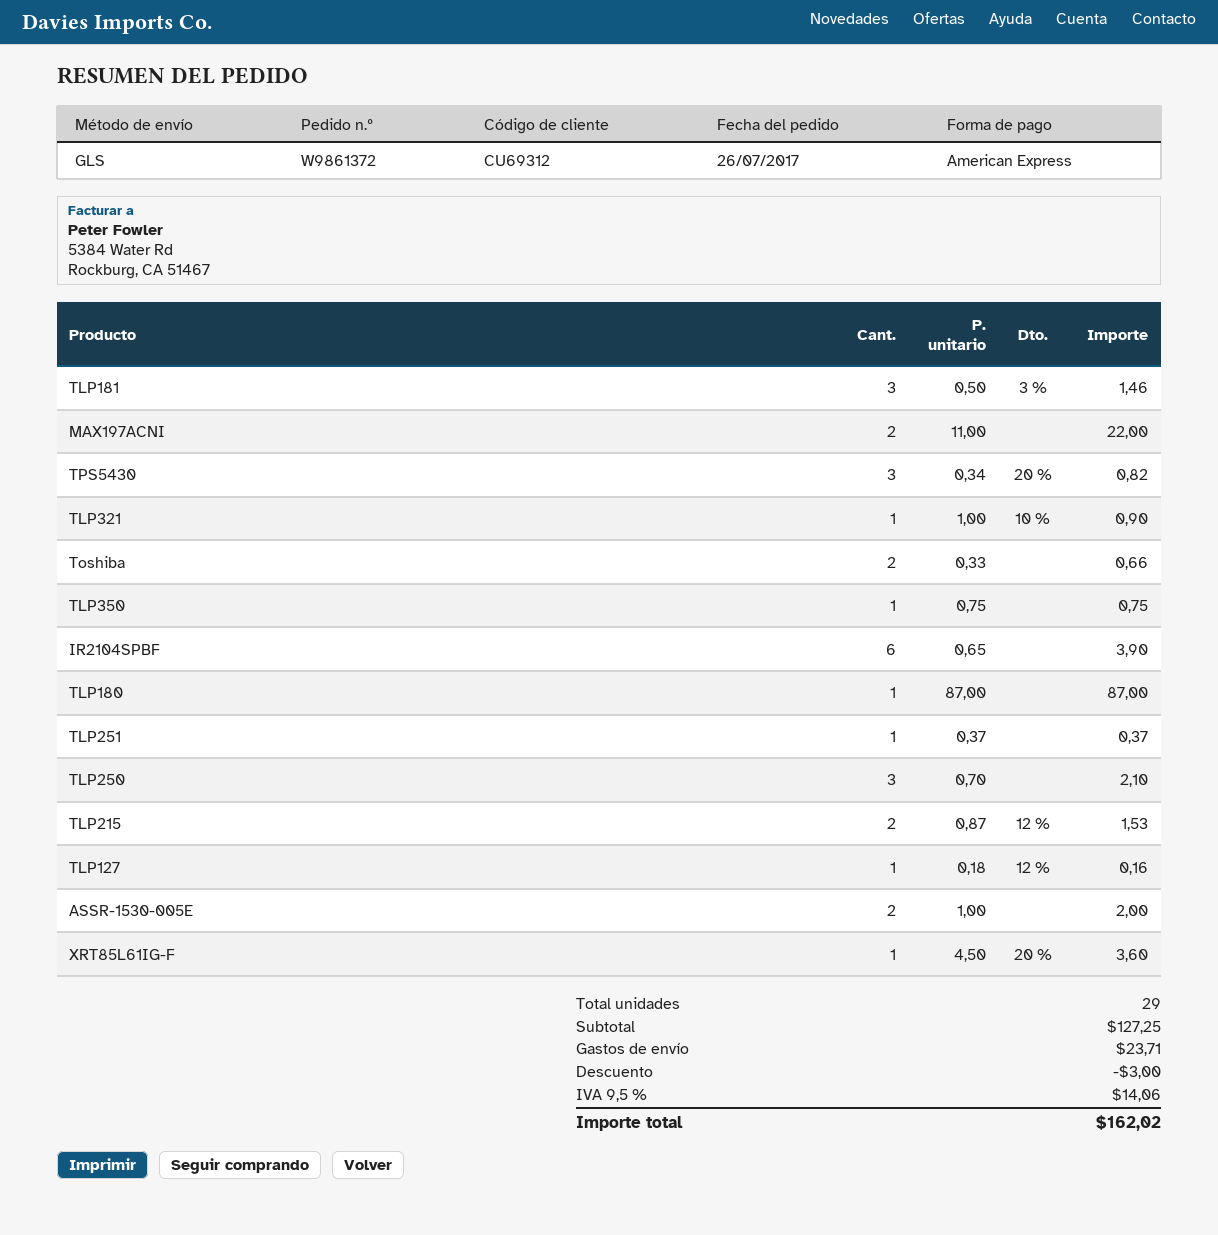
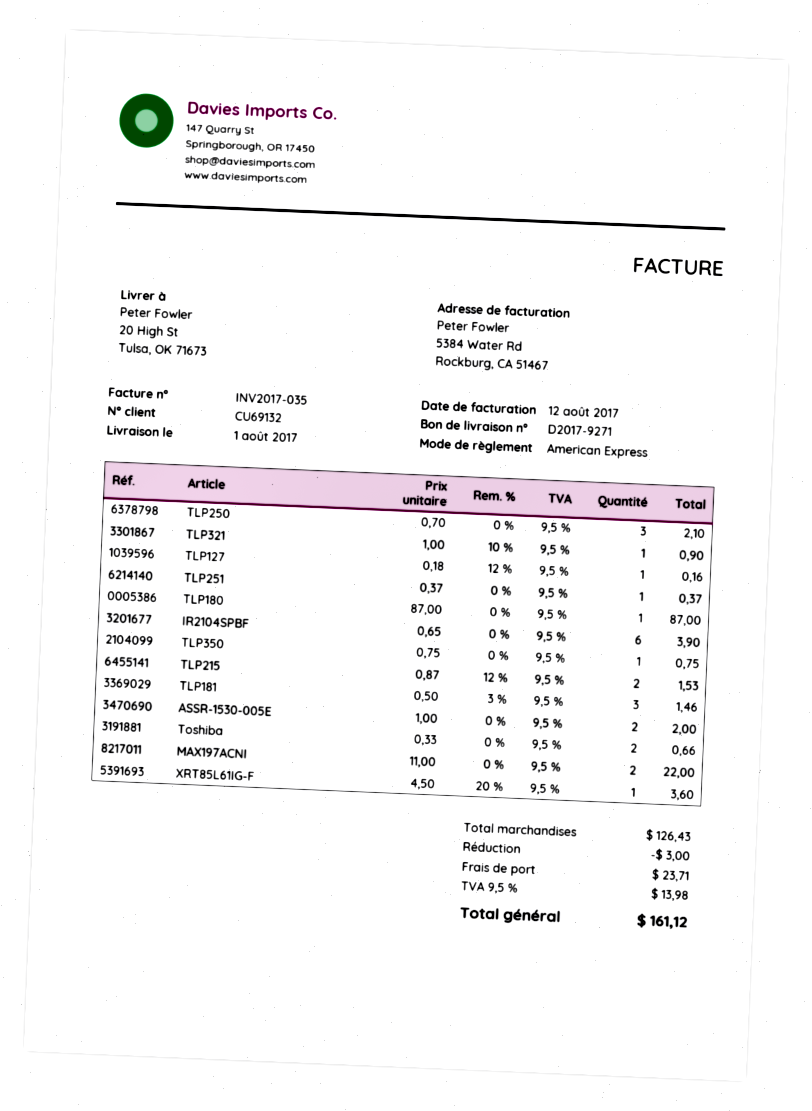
customer number: CU69312 -> CU69132
TPS5430: 3 x 0.34 - 20% = 0.82 -> none
subtotal: 127.25 -> 126.43
tax: 9.5% = 14.06 -> 9.5% = 13.98
total: 162.02 -> 161.12

